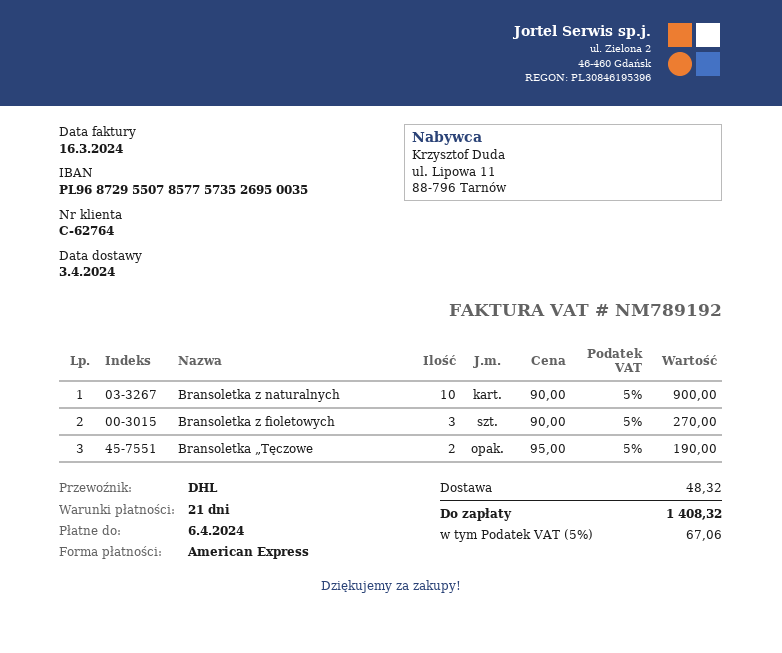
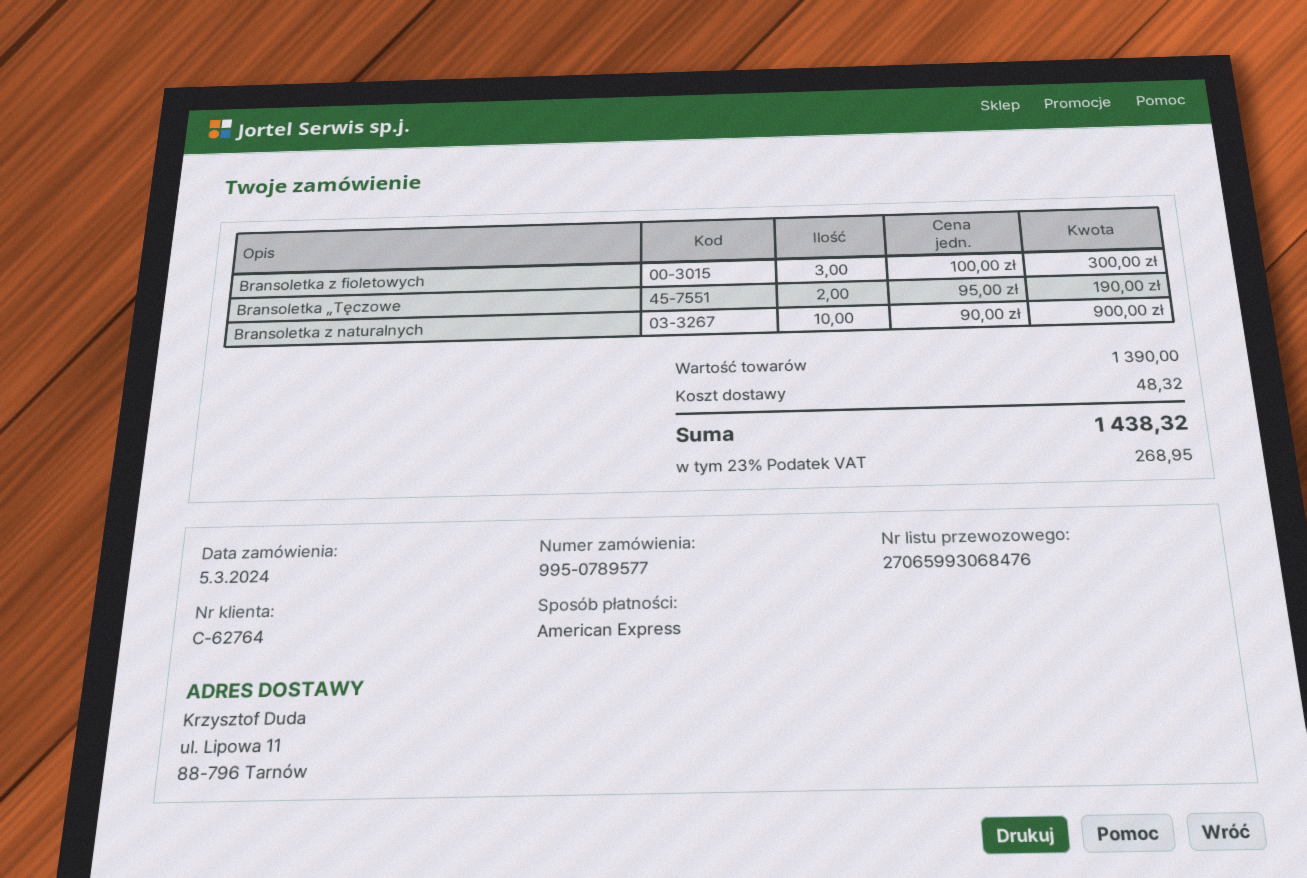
Bransoletka z fioletowych: 3 x 90.00 = 270.00 -> 3 x 100.00 = 300.00
tax: 5% = 67.06 -> 23% = 268.95
total: 1408.32 -> 1438.32

